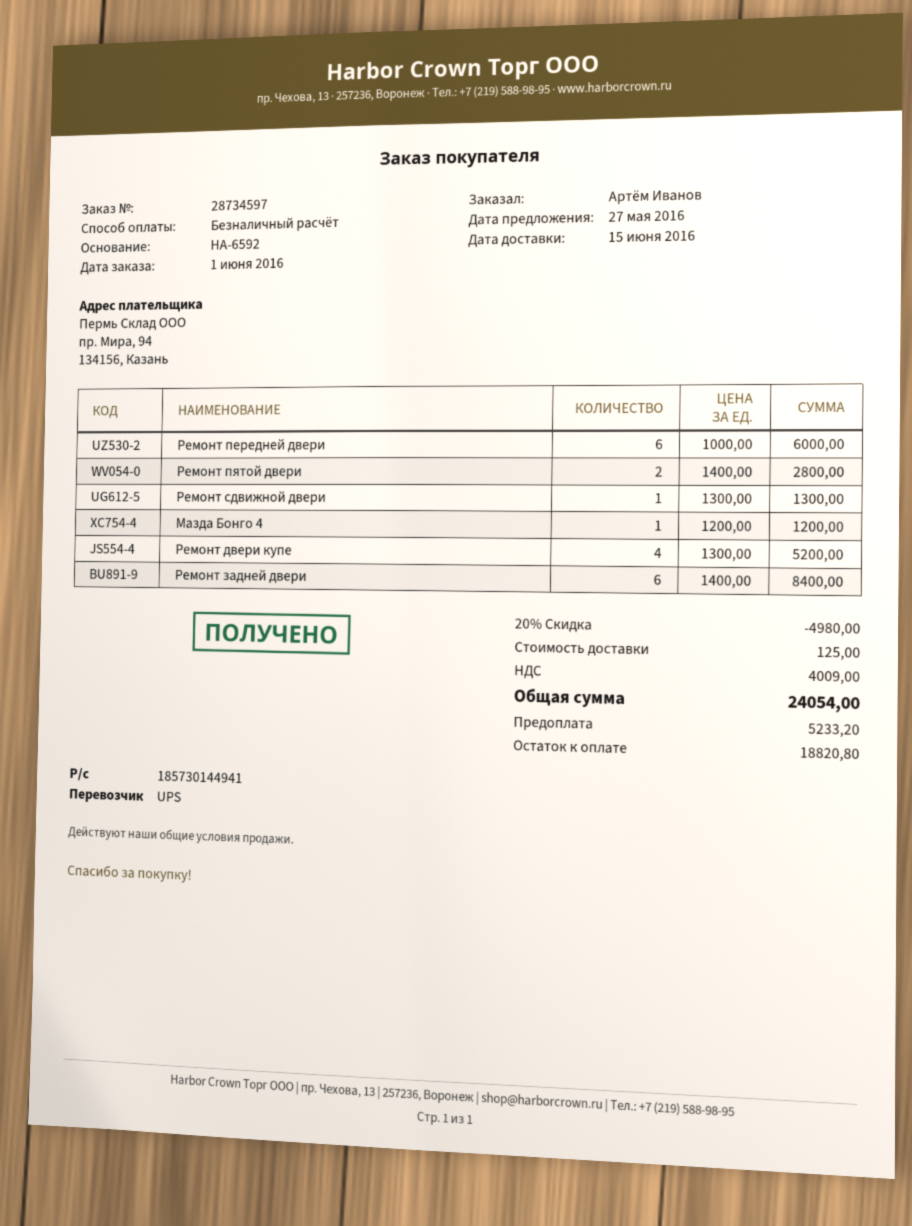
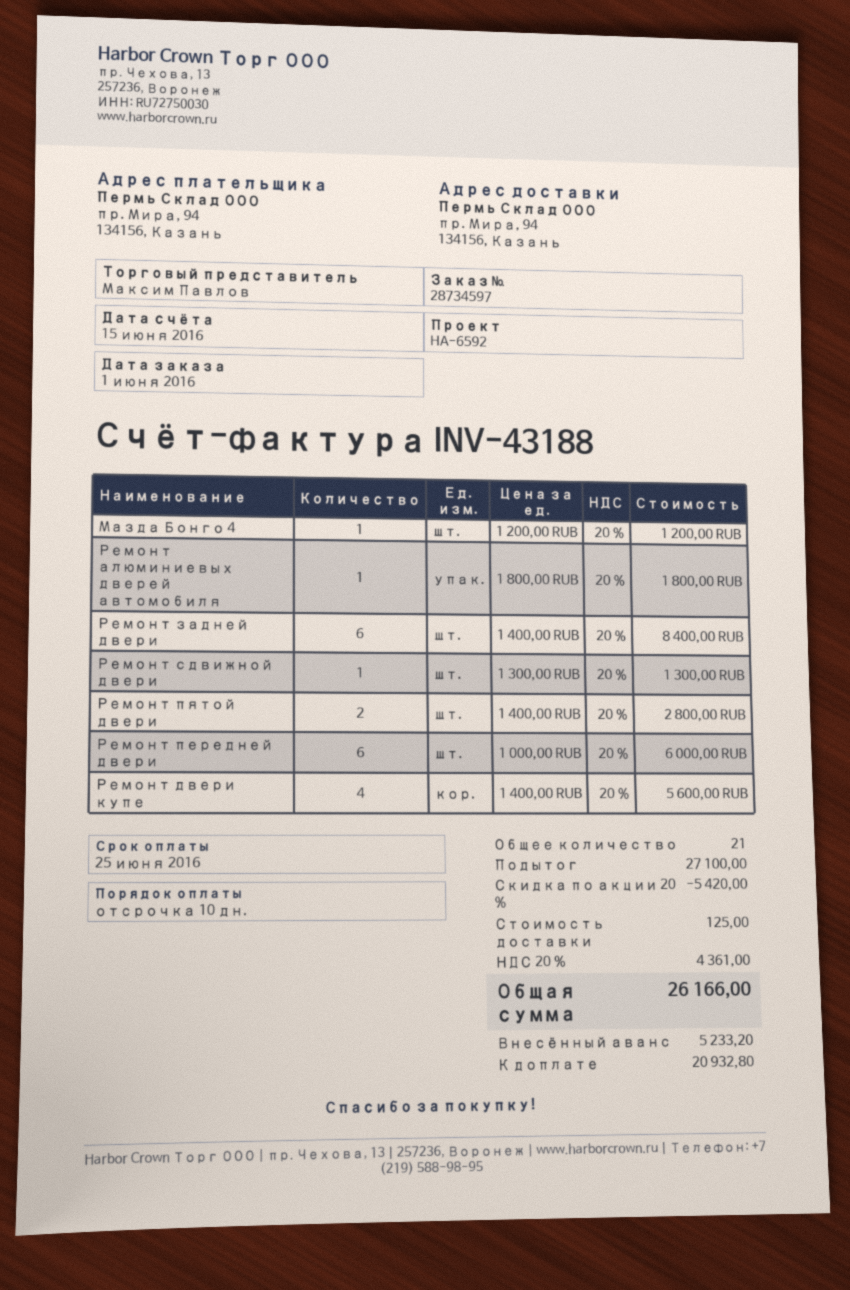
Ремонт двери купе: 4 x 1300.00 = 5200.00 -> 4 x 1400.00 = 5600.00
Ремонт алюминиевых дверей автомобиля: none -> 1 x 1800.00 = 1800.00
discount: 20% = 4980.00 -> 20% = 5420.00
tax: 4009.00 -> 4361.00
total: 24054.00 -> 26166.00
balance: 18820.80 -> 20932.80

